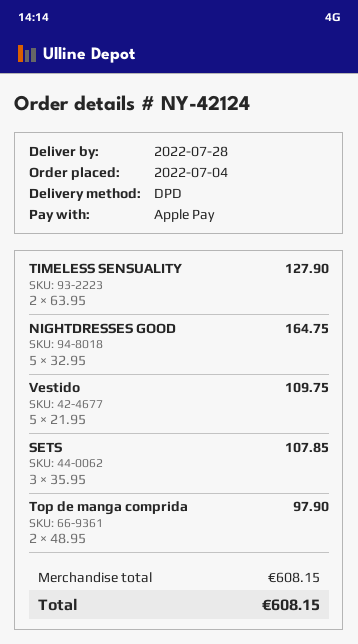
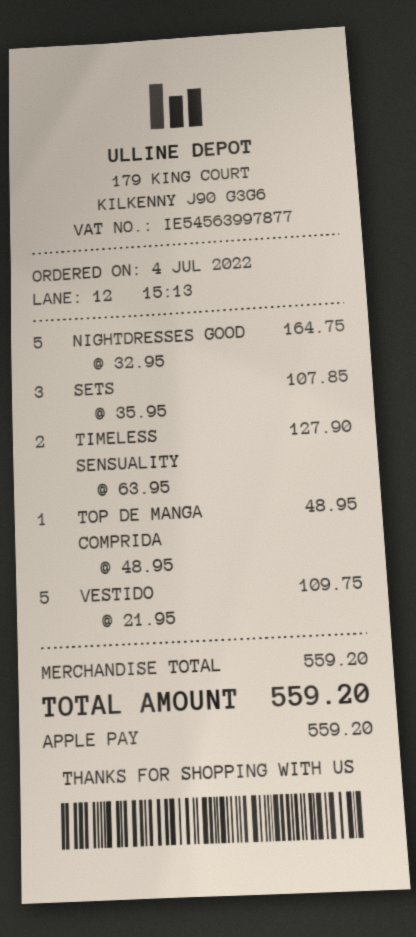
Top de manga comprida: 2 x 48.95 = 97.90 -> 1 x 48.95 = 48.95
subtotal: 608.15 -> 559.20
total: 608.15 -> 559.20

